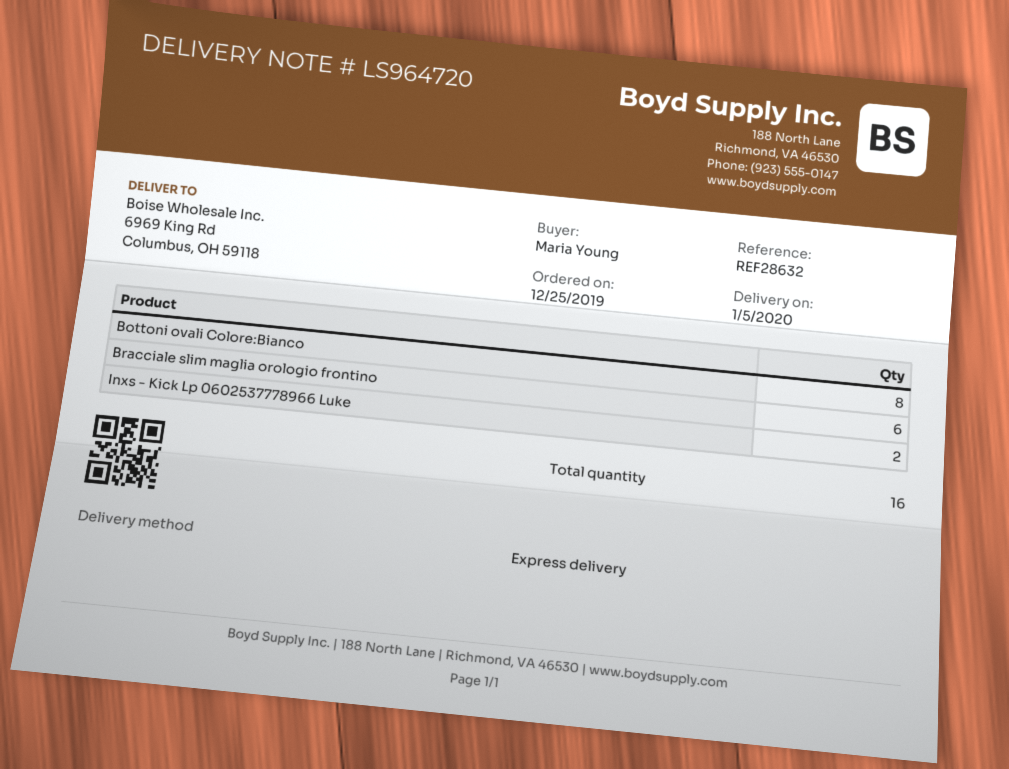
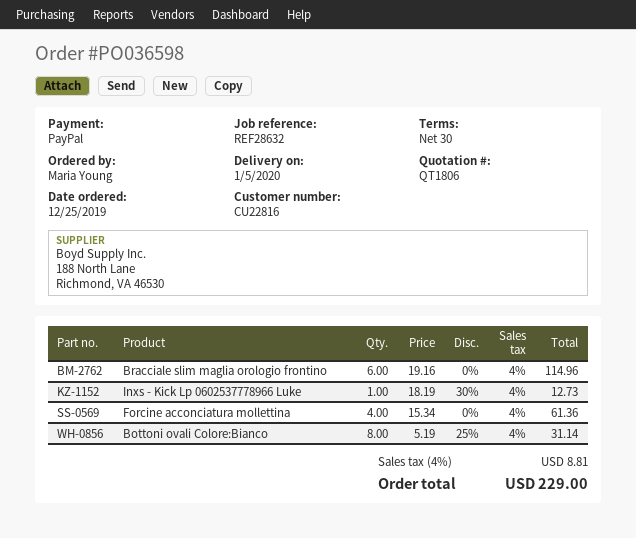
Inxs - Kick Lp 0602537778966 Luke: 2 -> 1
Forcine acconciatura mollettina: none -> 4

